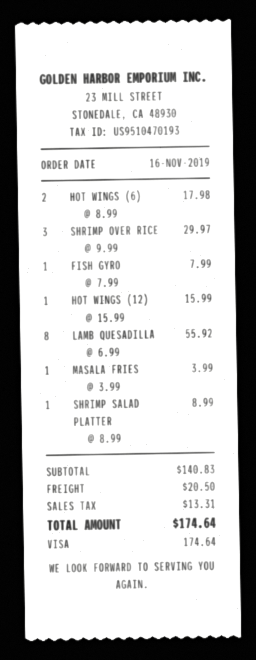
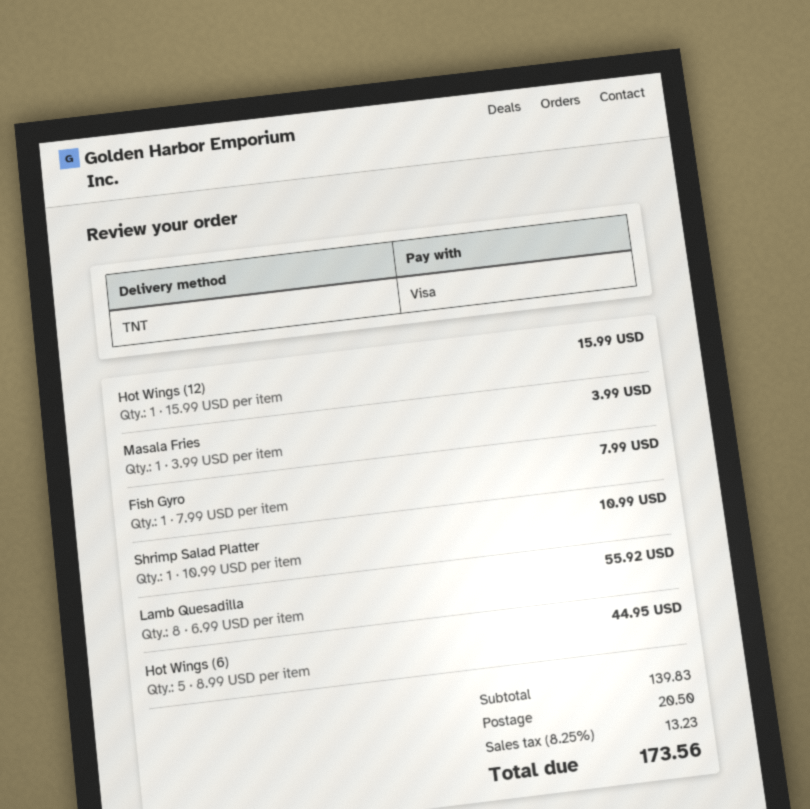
HOT WINGS (6): 2 x 8.99 = 17.98 -> 5 x 8.99 = 44.95
SHRIMP OVER RICE: 3 x 9.99 = 29.97 -> none
SHRIMP SALAD PLATTER: 1 x 8.99 = 8.99 -> 1 x 10.99 = 10.99
subtotal: 140.83 -> 139.83
tax: 13.31 -> 13.23
total: 174.64 -> 173.56

